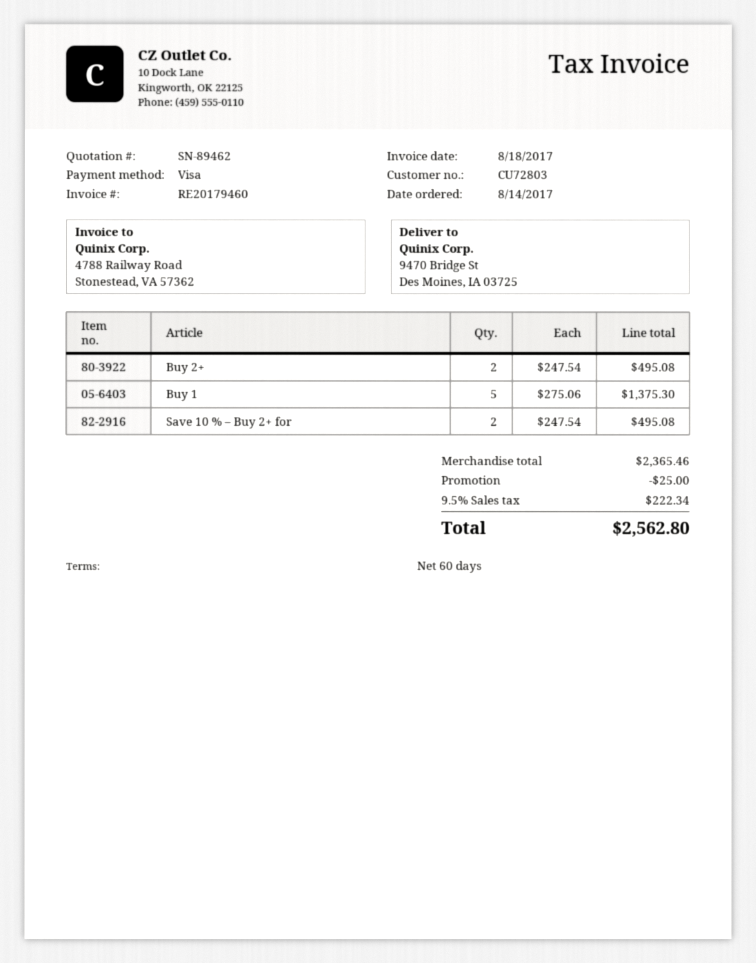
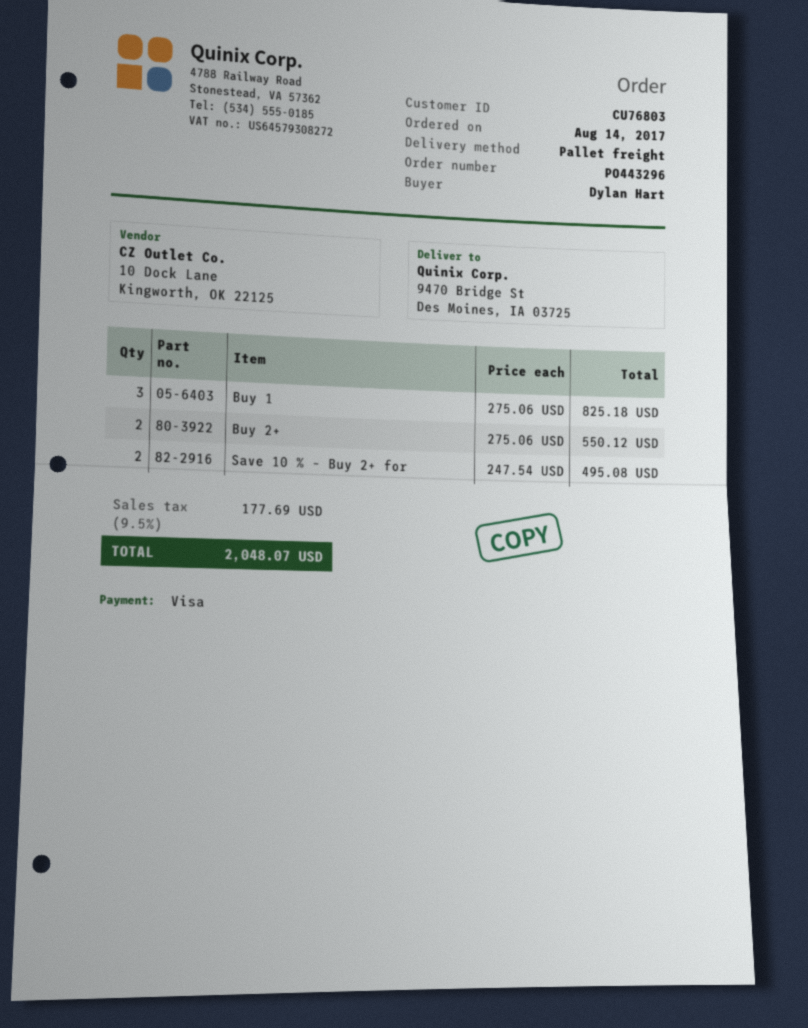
customer number: CU72803 -> CU76803
Buy 2+: 2 x 247.54 = 495.08 -> 2 x 275.06 = 550.12
Buy 1: 5 x 275.06 = 1375.30 -> 3 x 275.06 = 825.18
discount: 25.00 -> none
tax: 9.5% = 222.34 -> 9.5% = 177.69
total: 2562.80 -> 2048.07

